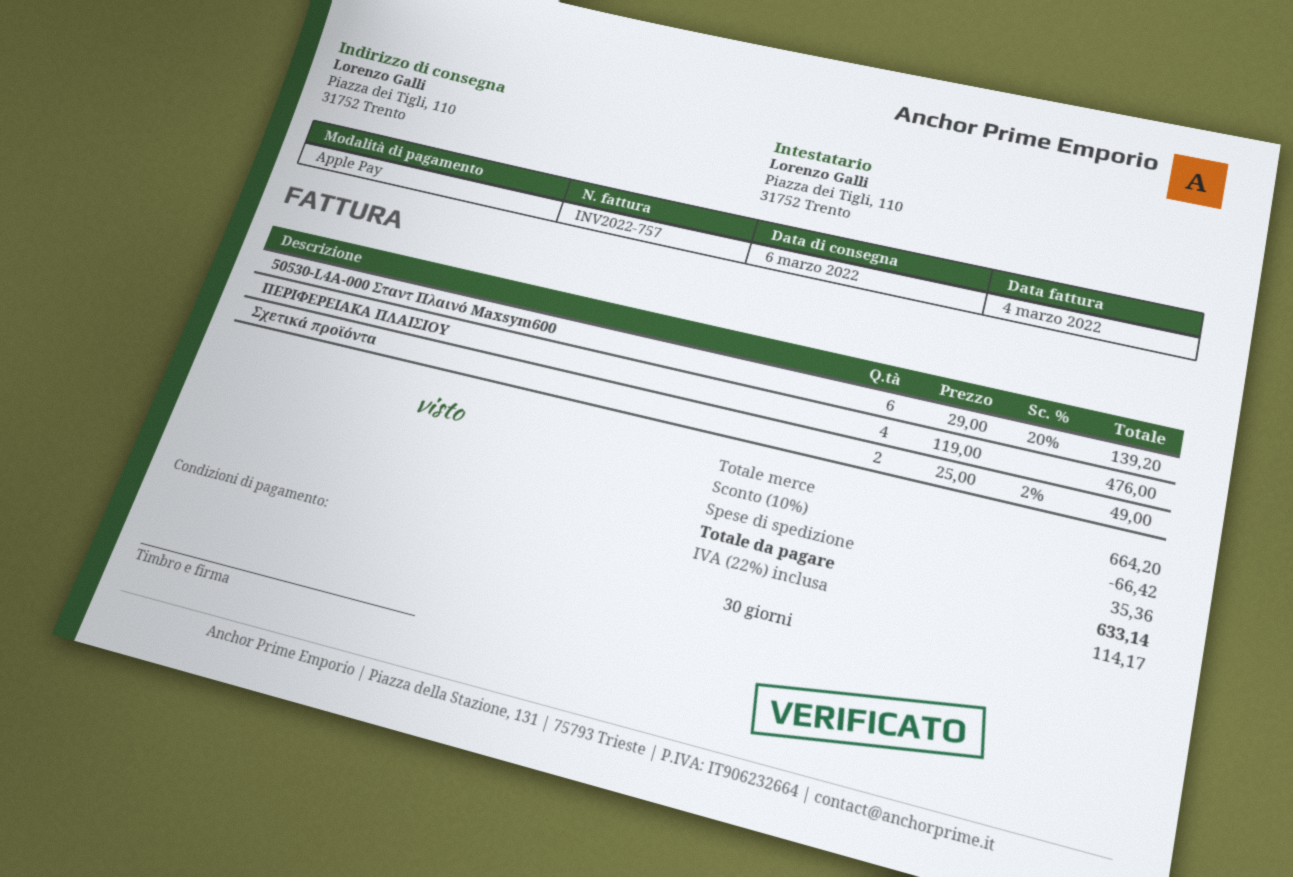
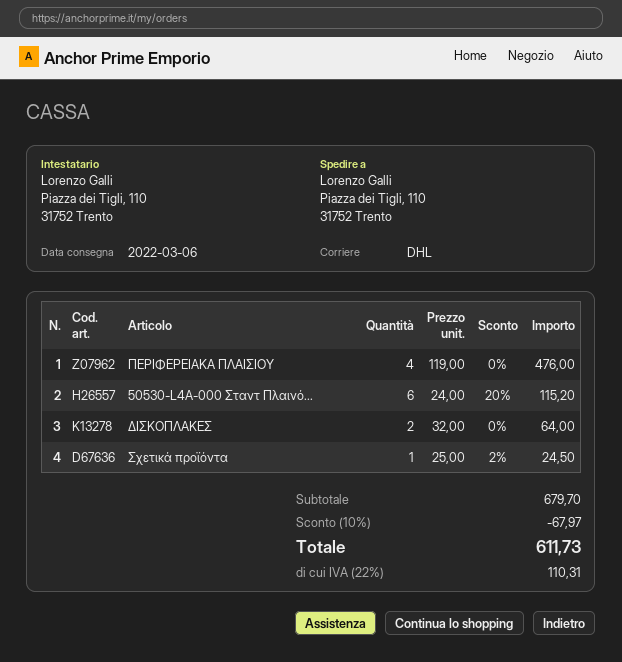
50530-L4A-000 Σταντ Πλαινό Maxsym600: 6 x 29.00 - 20% = 139.20 -> 6 x 24.00 - 20% = 115.20
Σχετικά προϊόντα: 2 x 25.00 - 2% = 49.00 -> 1 x 25.00 - 2% = 24.50
ΔΙΣΚΟΠΛΑΚΕΣ: none -> 2 x 32.00 = 64.00
subtotal: 664.20 -> 679.70
discount: 10% = 66.42 -> 10% = 67.97
shipping: 35.36 -> none
tax: 22% = 114.17 -> 22% = 110.31
total: 633.14 -> 611.73

